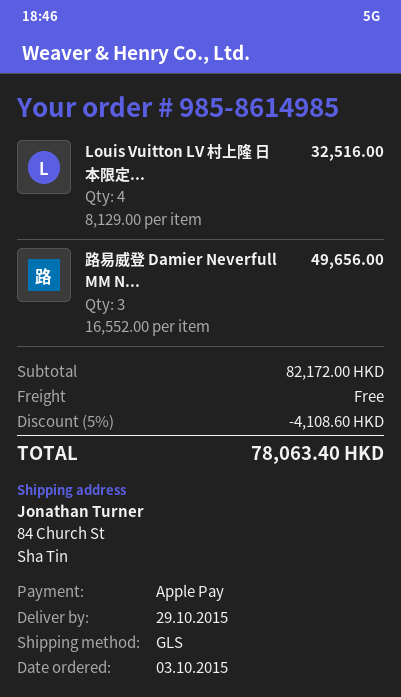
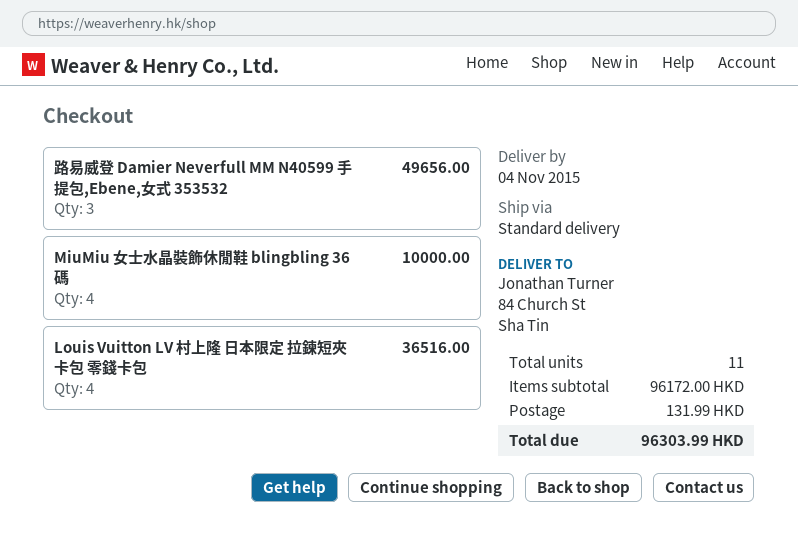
delivery date: 2015-10-29 -> 2015-11-04
shipping method: GLS -> standard
Louis Vuitton LV 村上隆 日本限定...: 4 for 32516.00 -> 4 for 36516.00
MiuMiu 女士水晶裝飾休閒鞋 blingbling 36碼: none -> 4 for 10000.00
subtotal: 82172.00 -> 96172.00
discount: 5% = 4108.60 -> none
shipping: 0.00 -> 131.99
total: 78063.40 -> 96303.99

